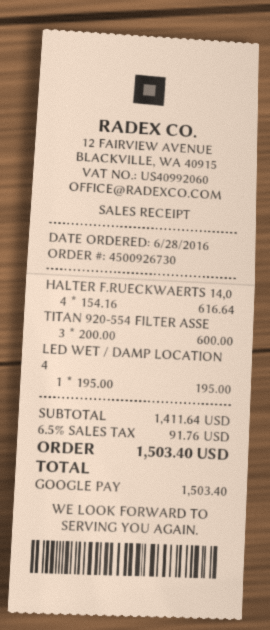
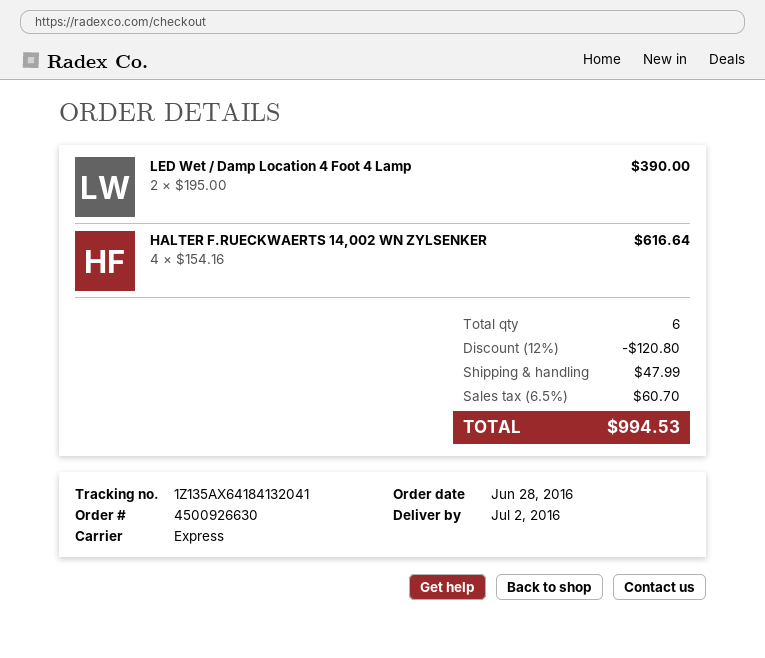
order number: 4500926730 -> 4500926630
TITAN 920-554 FILTER ASSE: 3 x 200.00 = 600.00 -> none
LED WET / DAMP LOCATION 4: 1 x 195.00 = 195.00 -> 2 x 195.00 = 390.00
discount: none -> 12% = 120.80
shipping: none -> 47.99
tax: 6.5% = 91.76 -> 6.5% = 60.70
total: 1503.40 -> 994.53

